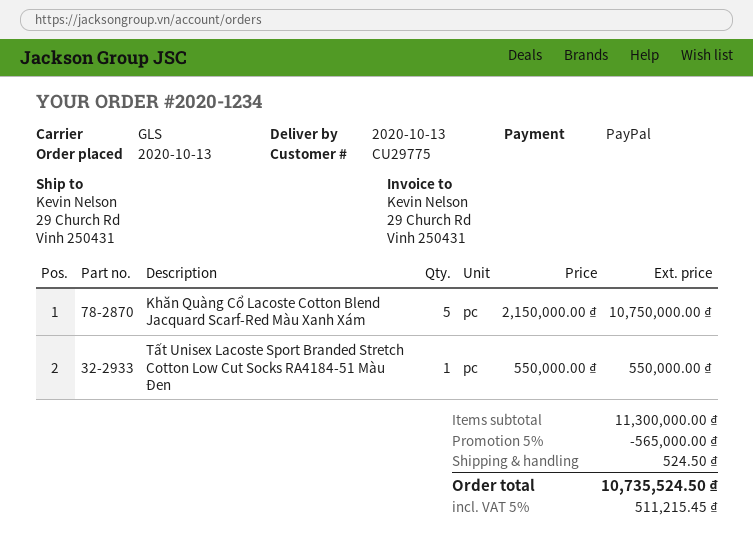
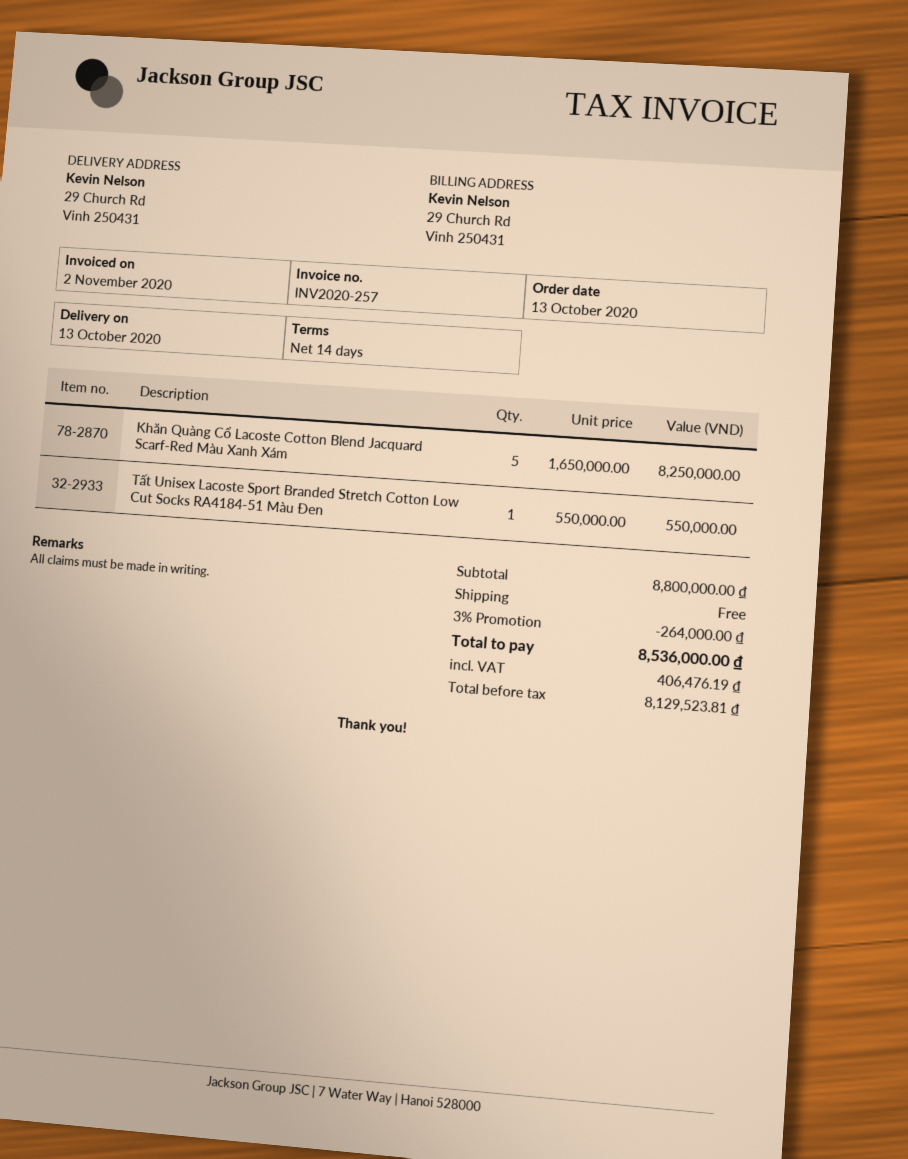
Khăn Quàng Cổ Lacoste Cotton Blend Jacquard Scarf-Red Màu Xanh Xám: 5 x 2150000.00 = 10750000.00 -> 5 x 1650000.00 = 8250000.00
subtotal: 11300000.00 -> 8800000.00
discount: 5% = 565000.00 -> 3% = 264000.00
shipping: 524.50 -> 0.00
tax: 511215.45 -> 406476.19
total: 10735524.50 -> 8536000.00

